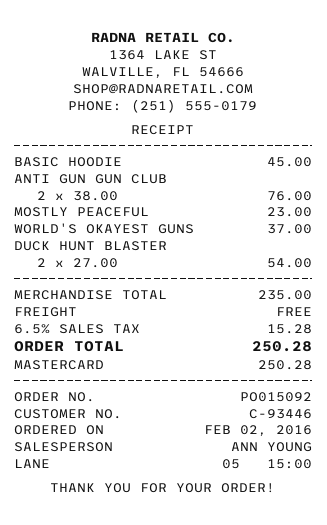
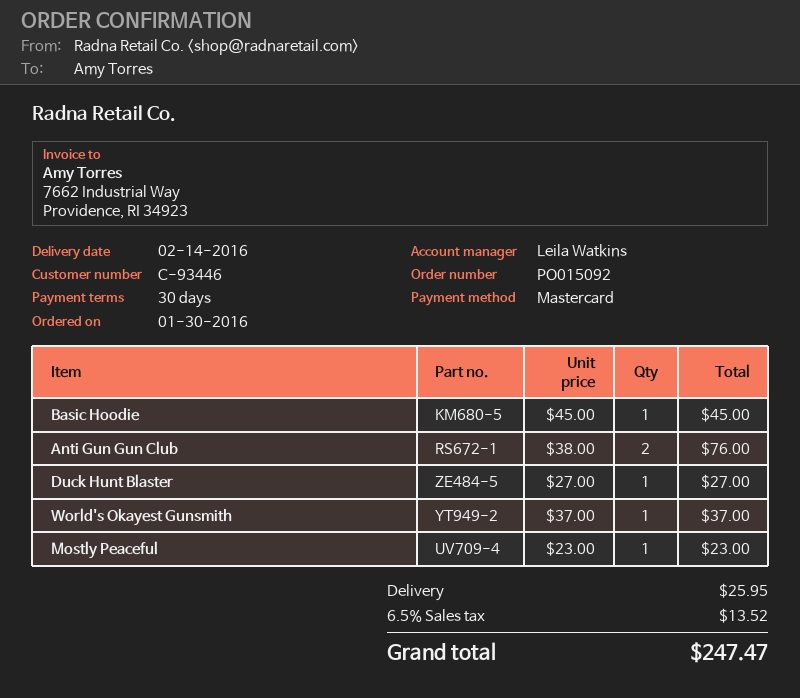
order date: 2016-02-02 -> 2016-01-30
sales rep: ANN YOUNG -> Leila Watkins
DUCK HUNT BLASTER: 2 x 27.00 = 54.00 -> 1 x 27.00 = 27.00
shipping: 0.00 -> 25.95
tax: 6.5% = 15.28 -> 6.5% = 13.52
total: 250.28 -> 247.47

